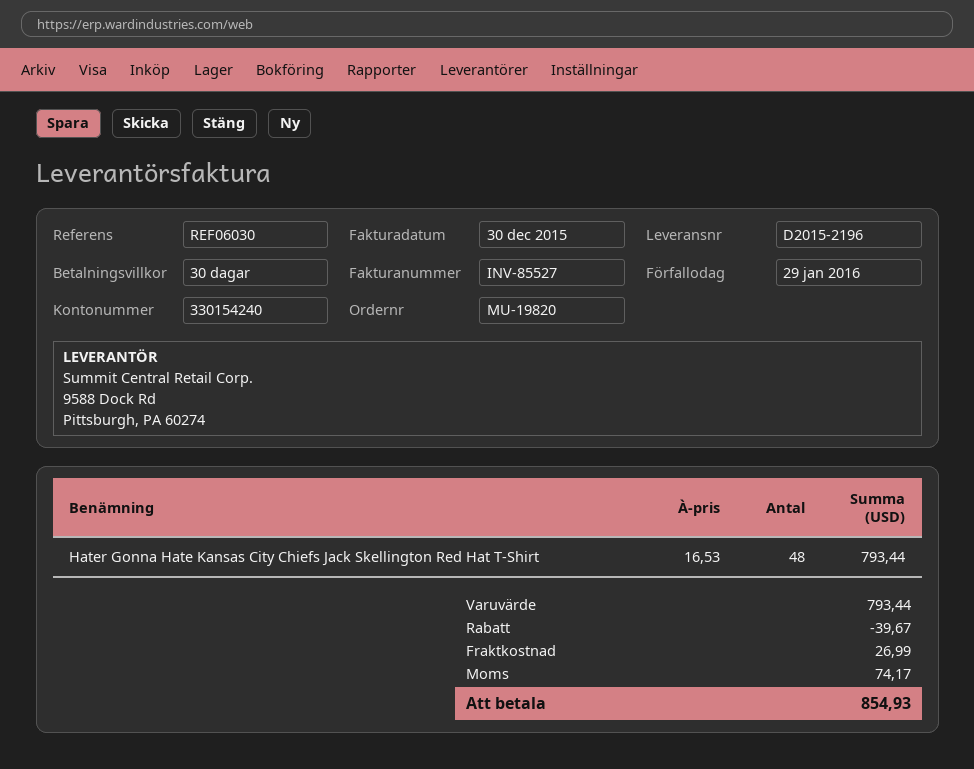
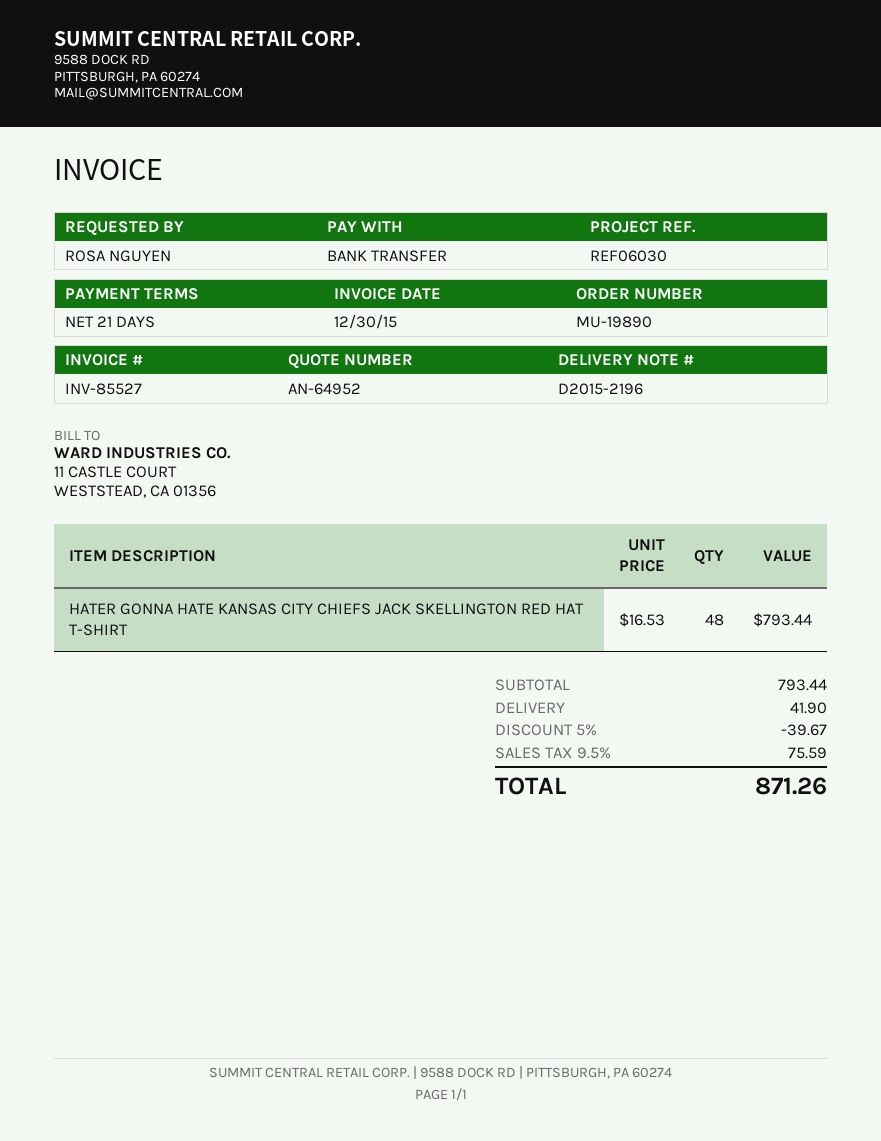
order number: MU-19820 -> MU-19890
payment terms: 30 days -> 21 days
shipping: 26.99 -> 41.90
tax: 74.17 -> 75.59
total: 854.93 -> 871.26

